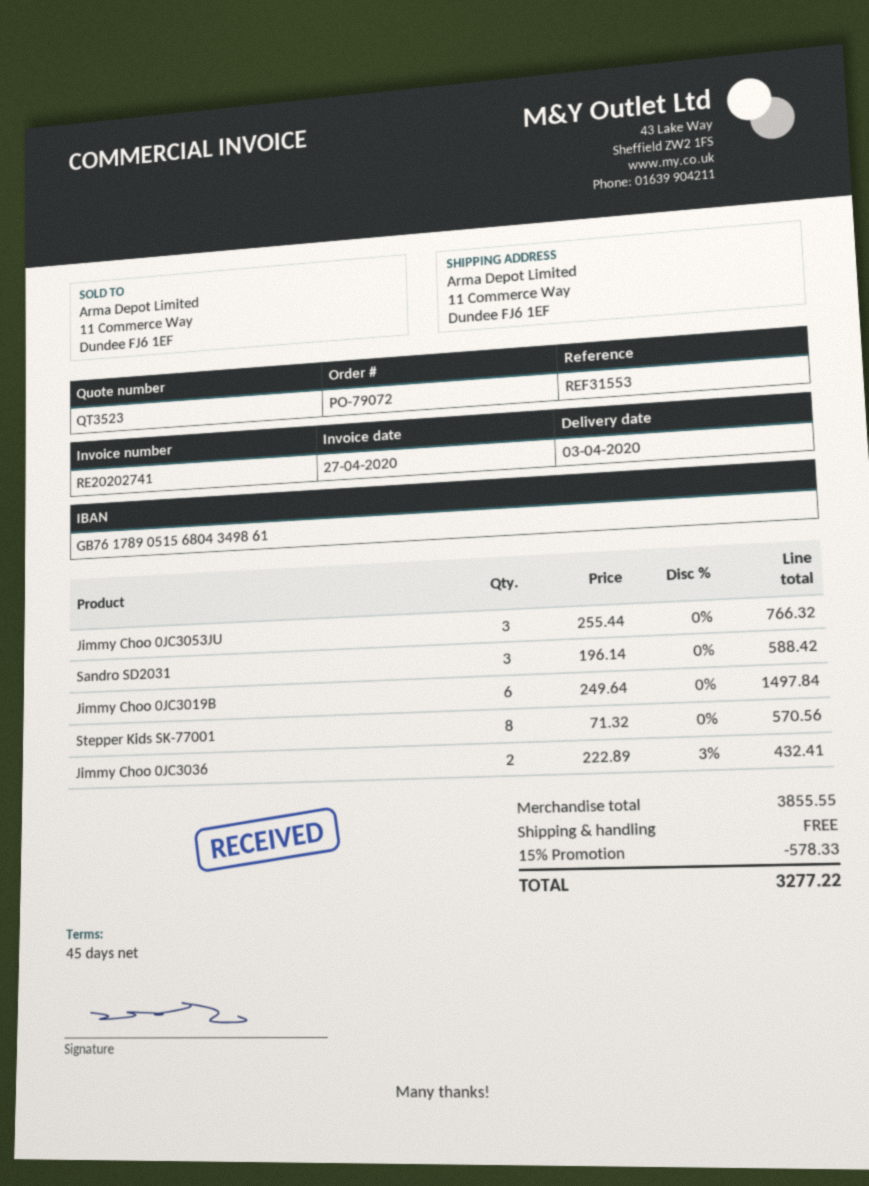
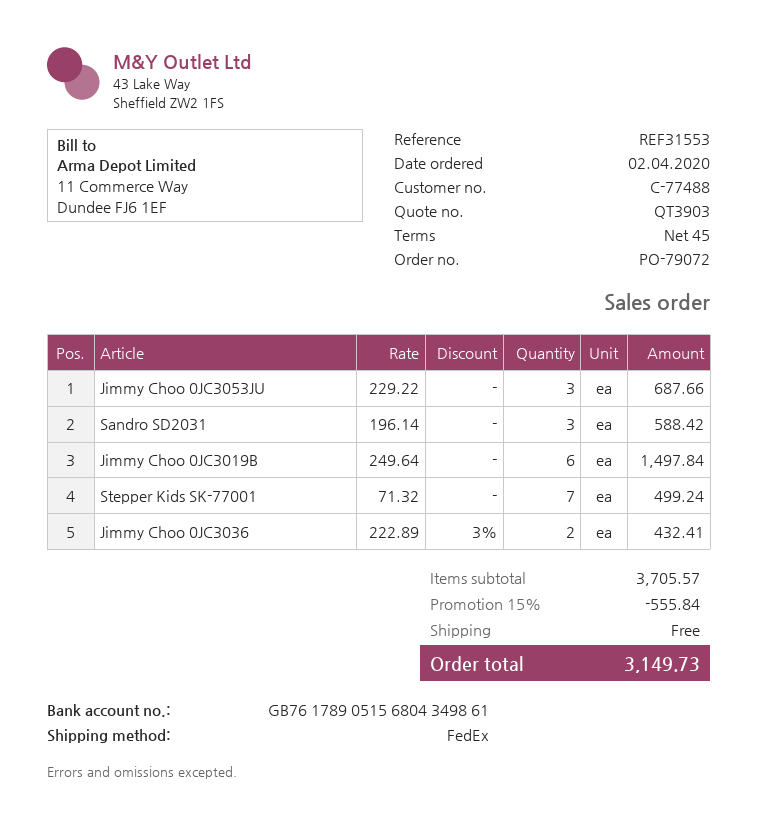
quote number: QT3523 -> QT3903
Jimmy Choo 0JC3053JU: 3 x 255.44 = 766.32 -> 3 x 229.22 = 687.66
Stepper Kids SK-77001: 8 x 71.32 = 570.56 -> 7 x 71.32 = 499.24
subtotal: 3855.55 -> 3705.57
discount: 15% = 578.33 -> 15% = 555.84
total: 3277.22 -> 3149.73

